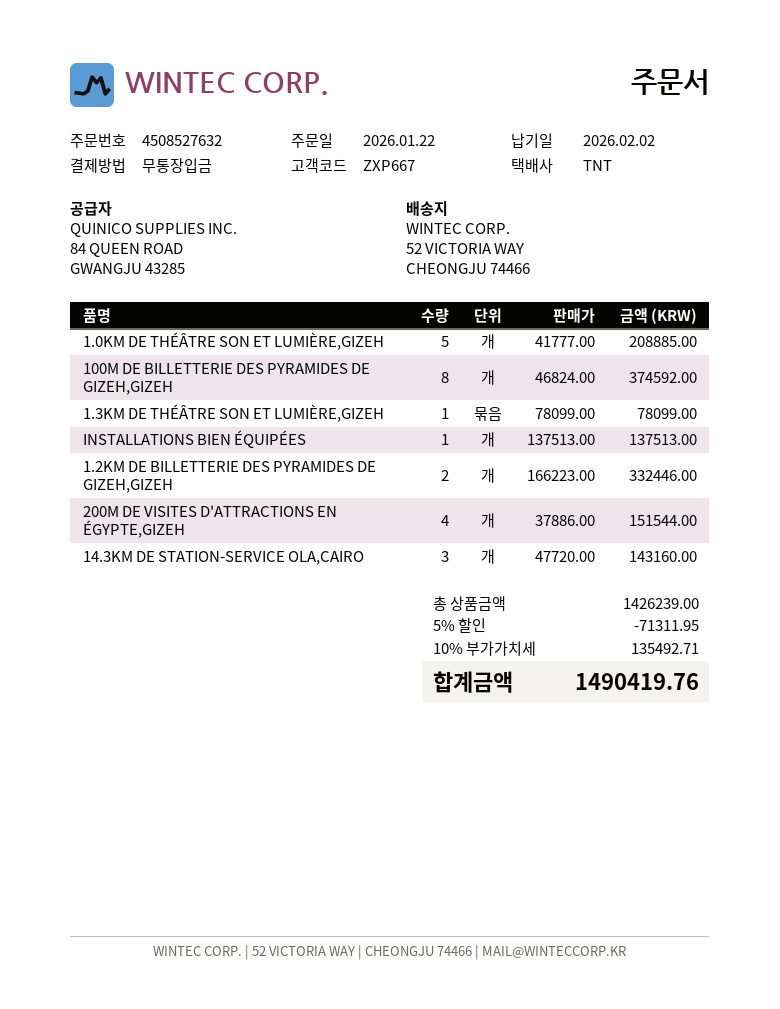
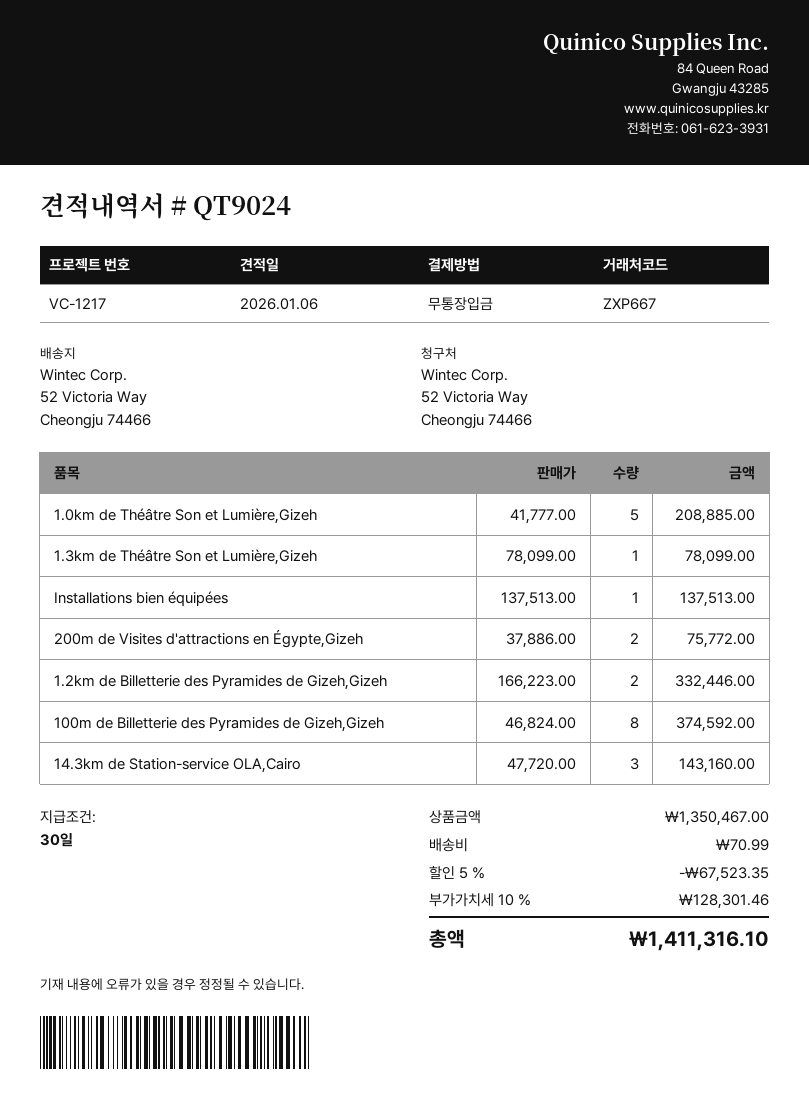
200M DE VISITES D'ATTRACTIONS EN ÉGYPTE,GIZEH: 4 x 37886.00 = 151544.00 -> 2 x 37886.00 = 75772.00
subtotal: 1426239.00 -> 1350467.00
discount: 5% = 71311.95 -> 5% = 67523.35
shipping: none -> 70.99
tax: 10% = 135492.71 -> 10% = 128301.46
total: 1490419.76 -> 1411316.10

